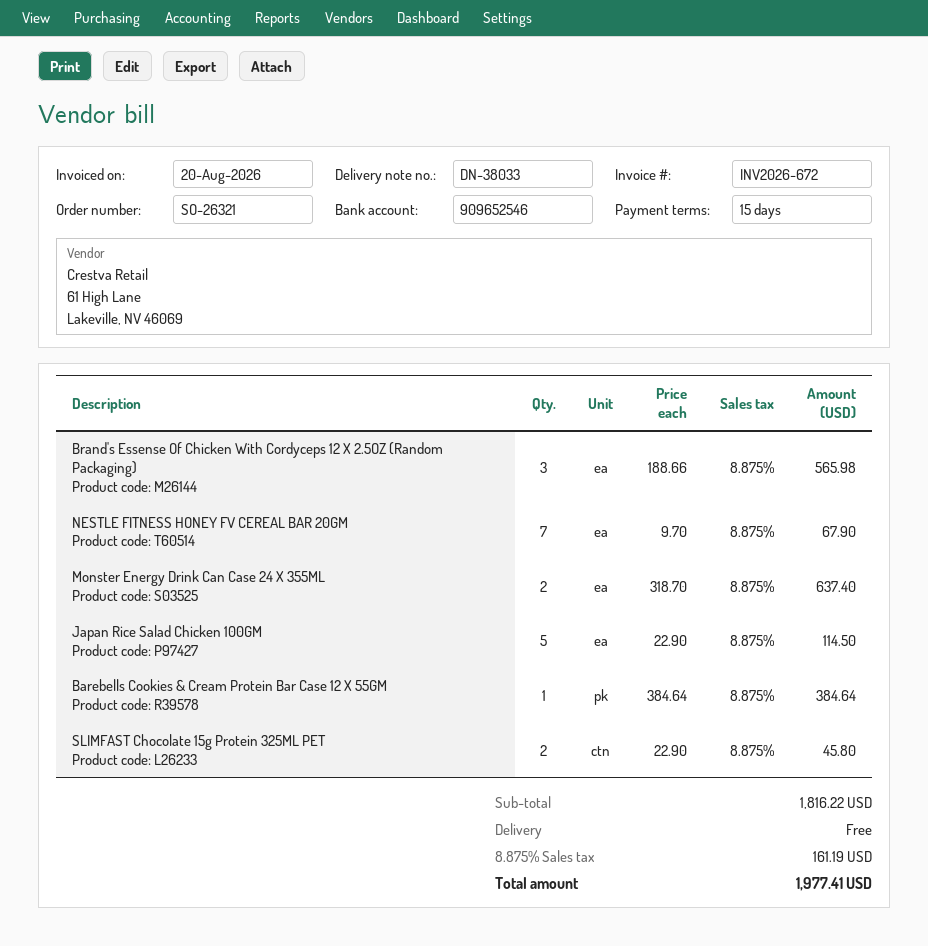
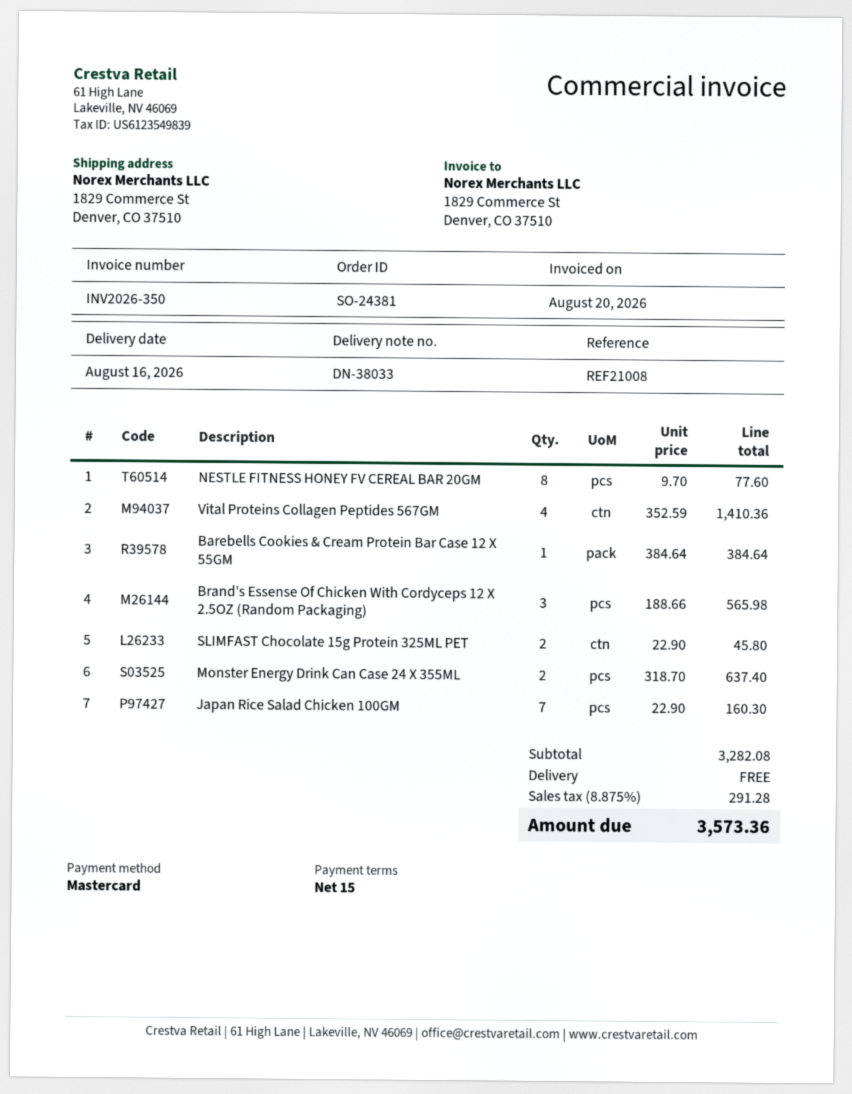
order number: SO-26321 -> SO-24381
invoice number: INV2026-672 -> INV2026-350
NESTLE FITNESS HONEY FV CEREAL BAR 20GM: 7 x 9.70 = 67.90 -> 8 x 9.70 = 77.60
Japan Rice Salad Chicken 100GM: 5 x 22.90 = 114.50 -> 7 x 22.90 = 160.30
Vital Proteins Collagen Peptides 567GM: none -> 4 x 352.59 = 1410.36
subtotal: 1816.22 -> 3282.08
tax: 8.875% = 161.19 -> 8.875% = 291.28
total: 1977.41 -> 3573.36

